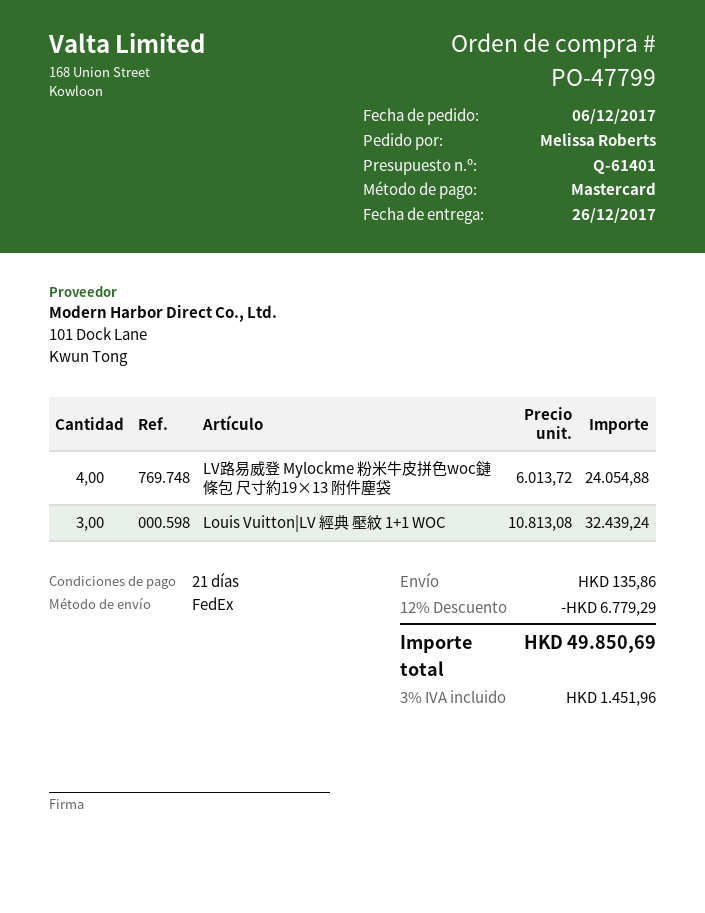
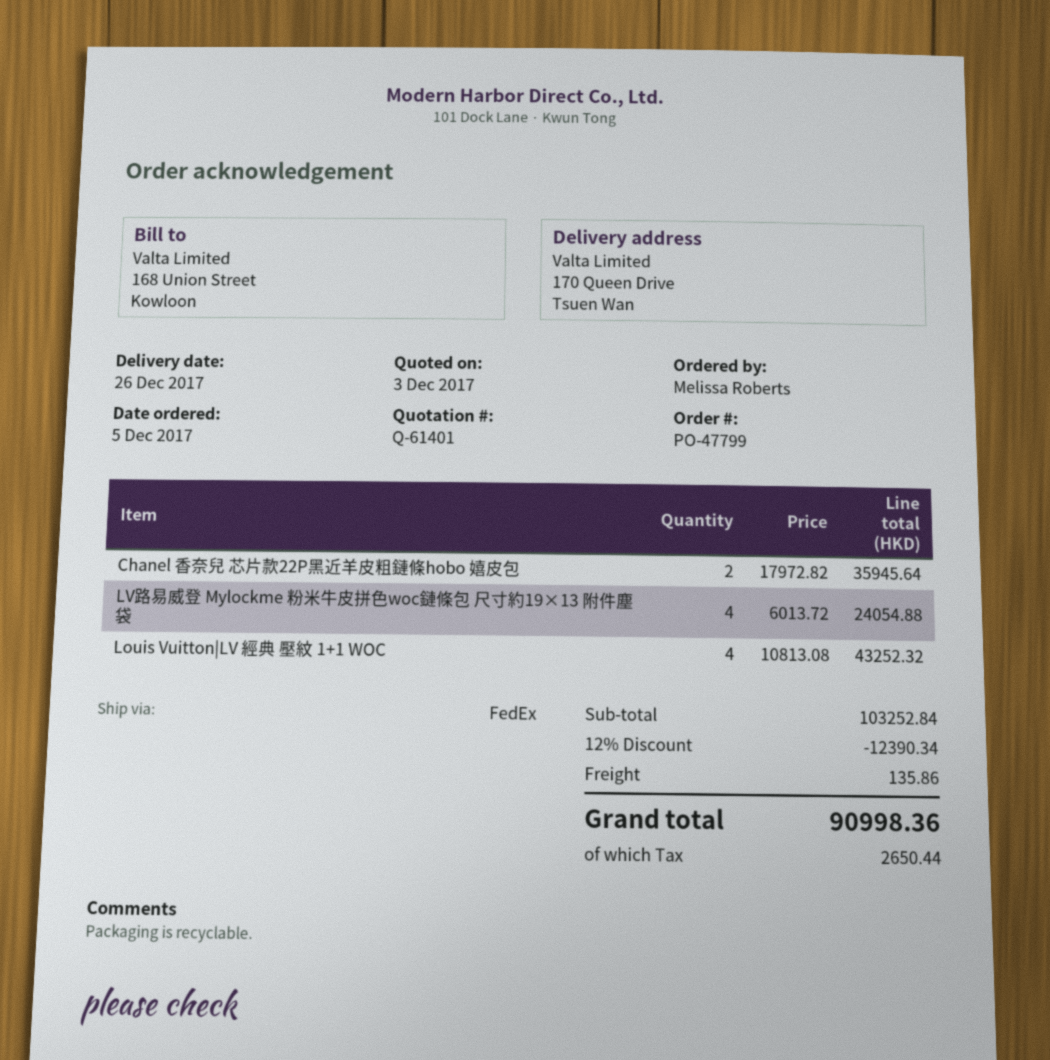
order date: 2017-12-06 -> 2017-12-05
Louis Vuitton|LV 經典 壓紋 1+1 WOC: 3 x 10813.08 = 32439.24 -> 4 x 10813.08 = 43252.32
Chanel 香奈兒 芯片款22P黑近羊皮粗鏈條hobo 嬉皮包: none -> 2 x 17972.82 = 35945.64
discount: 12% = 6779.29 -> 12% = 12390.34
tax: 1451.96 -> 2650.44
total: 49850.69 -> 90998.36

